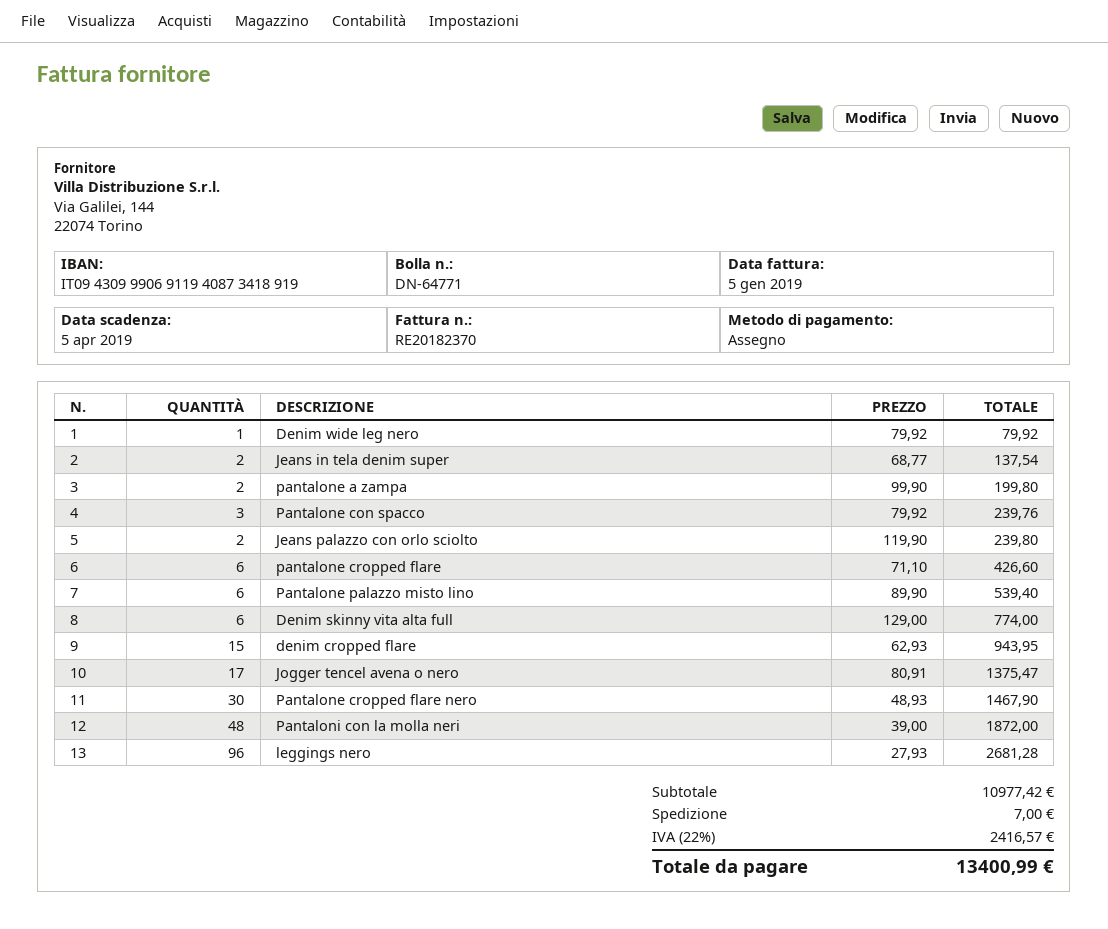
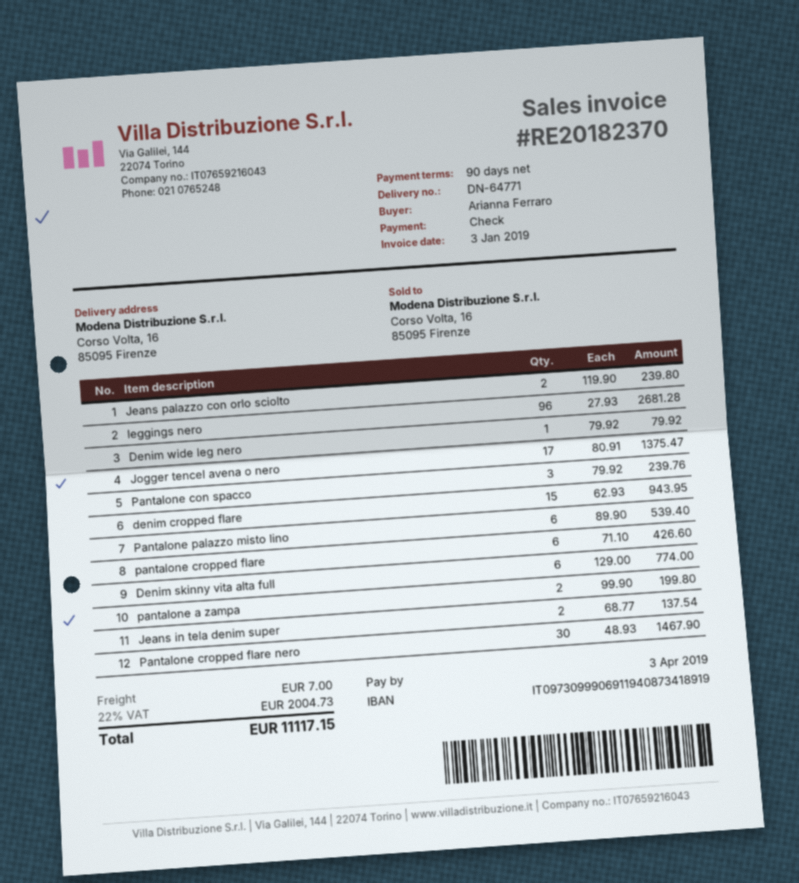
invoice date: 2019-01-05 -> 2019-01-03
due date: 2019-04-05 -> 2019-04-03
bank account: IT0943099906911940873418919 -> IT0973099906911940873418919
Pantaloni con la molla neri: 48 x 39.00 = 1872.00 -> none
tax: 22% = 2416.57 -> 22% = 2004.73
total: 13400.99 -> 11117.15

